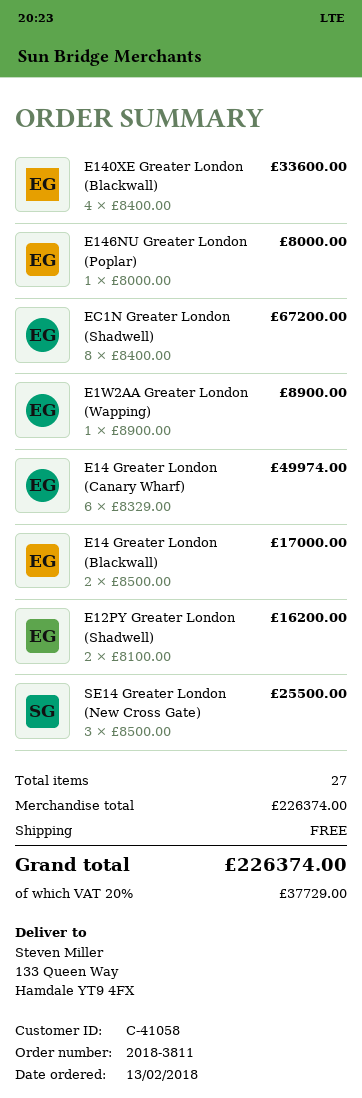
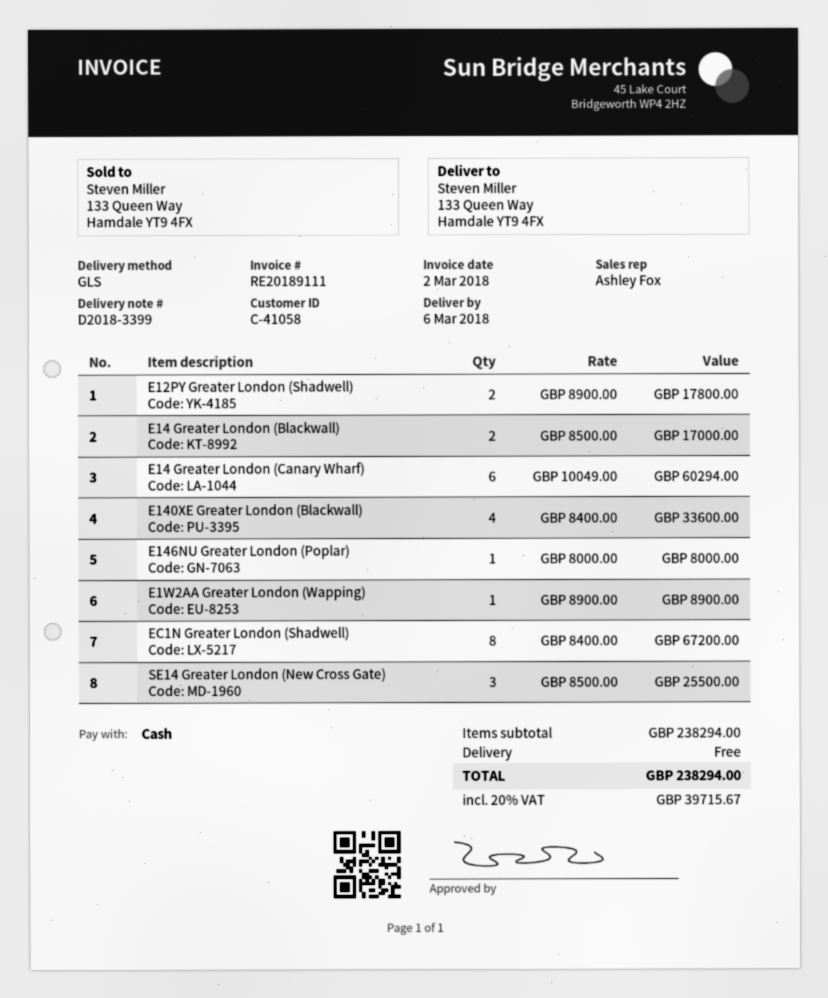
E14 Greater London (Canary Wharf): 6 x 8329.00 = 49974.00 -> 6 x 10049.00 = 60294.00
E12PY Greater London (Shadwell): 2 x 8100.00 = 16200.00 -> 2 x 8900.00 = 17800.00
subtotal: 226374.00 -> 238294.00
tax: 20% = 37729.00 -> 20% = 39715.67
total: 226374.00 -> 238294.00

